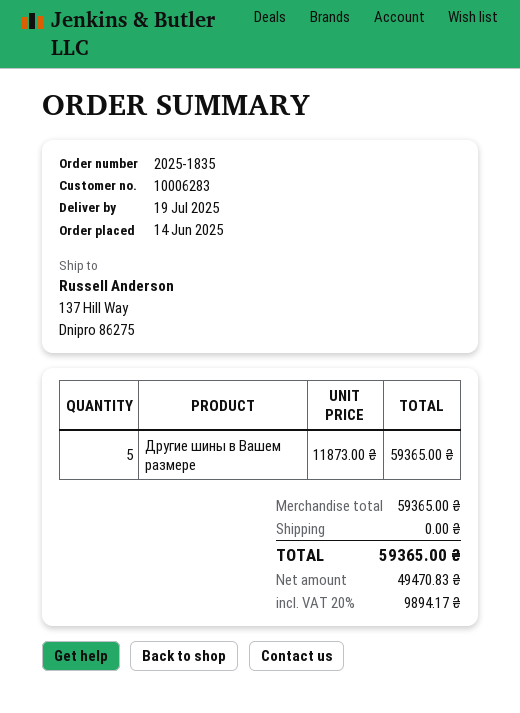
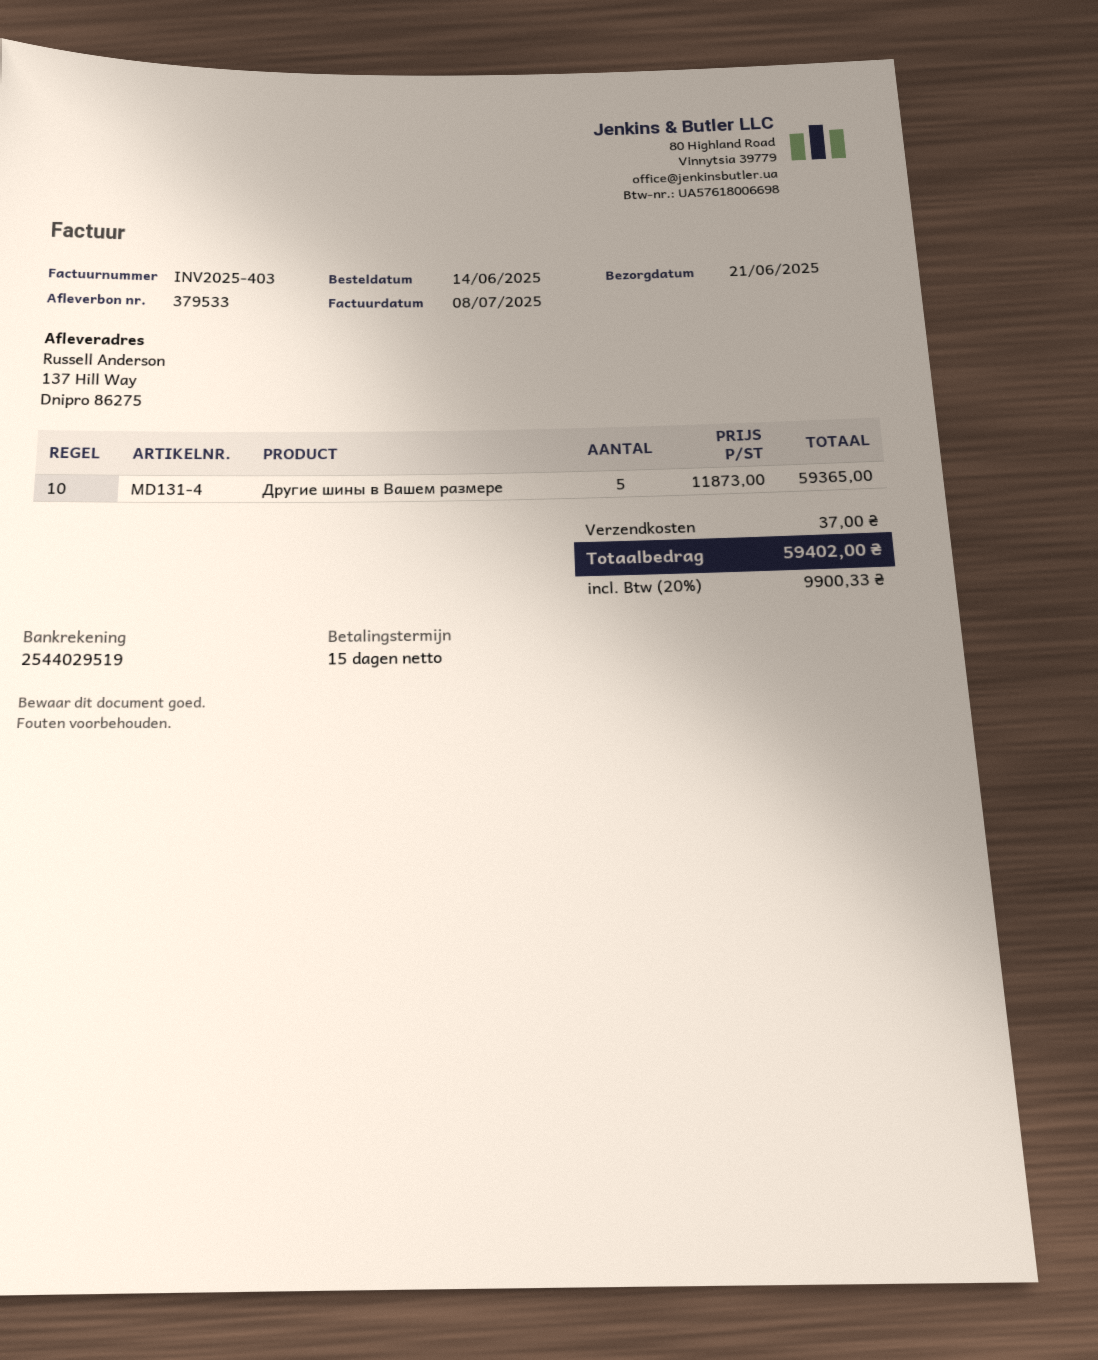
delivery date: 2025-07-19 -> 2025-06-21
shipping: 0.00 -> 37.00
tax: 20% = 9894.17 -> 20% = 9900.33
total: 59365.00 -> 59402.00

